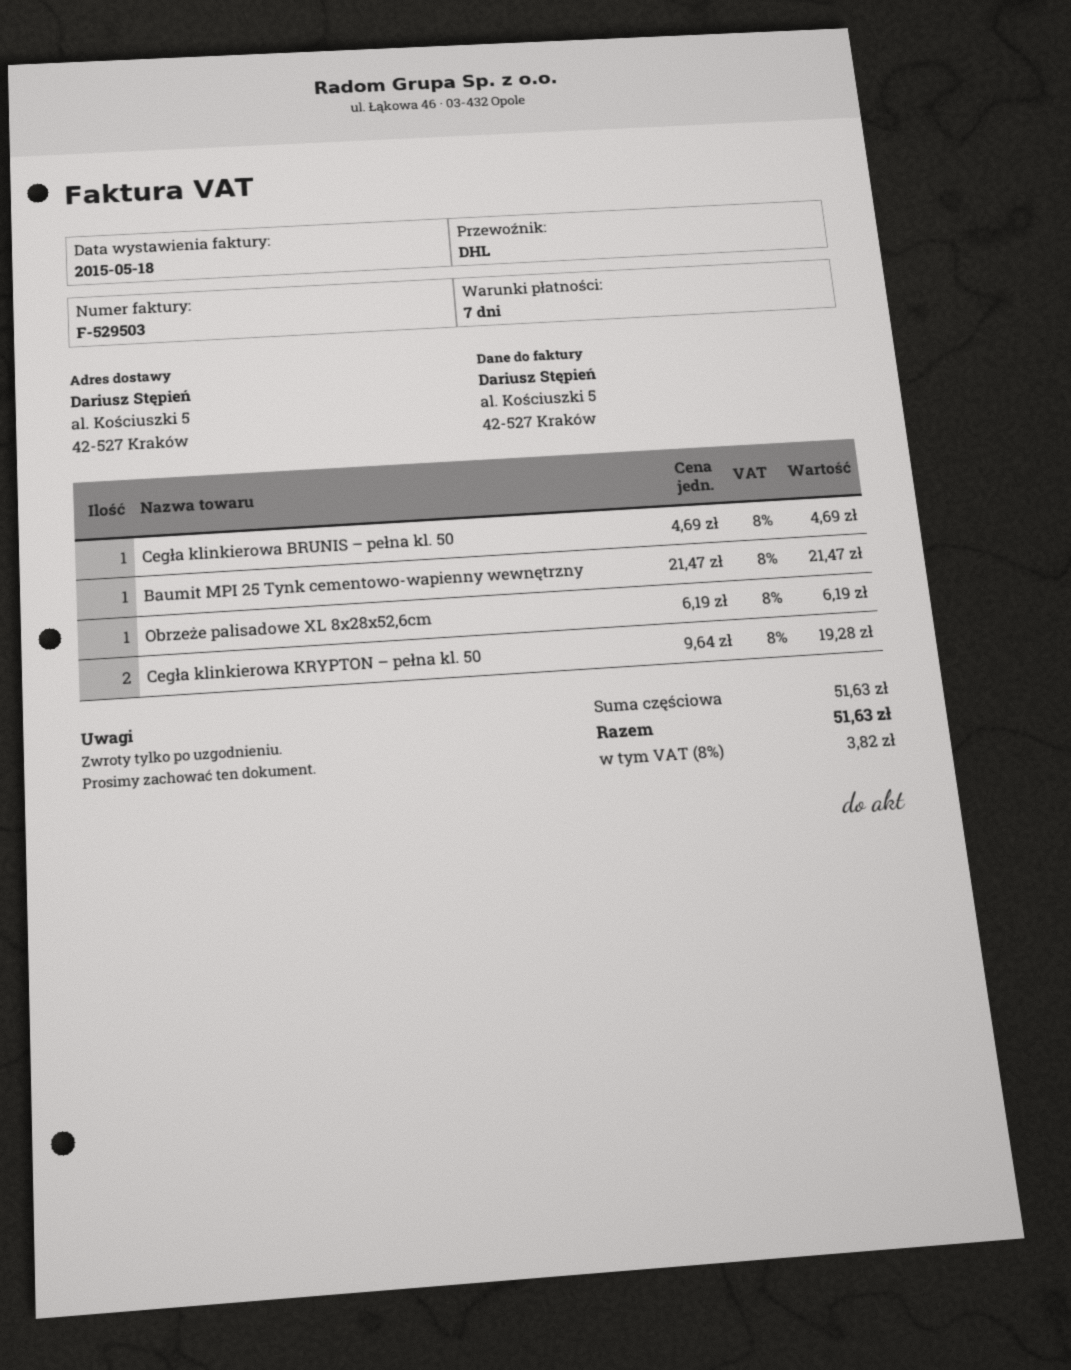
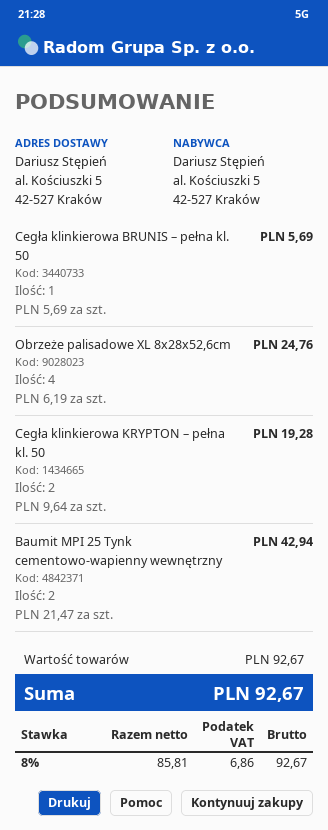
Cegła klinkierowa BRUNIS – pełna kl. 50: 1 x 4.69 = 4.69 -> 1 x 5.69 = 5.69
Baumit MPI 25 Tynk cementowo-wapienny wewnętrzny: 1 x 21.47 = 21.47 -> 2 x 21.47 = 42.94
Obrzeże palisadowe XL 8x28x52,6cm: 1 x 6.19 = 6.19 -> 4 x 6.19 = 24.76
subtotal: 51.63 -> 92.67
tax: 8% = 3.82 -> 8% = 6.86
total: 51.63 -> 92.67

